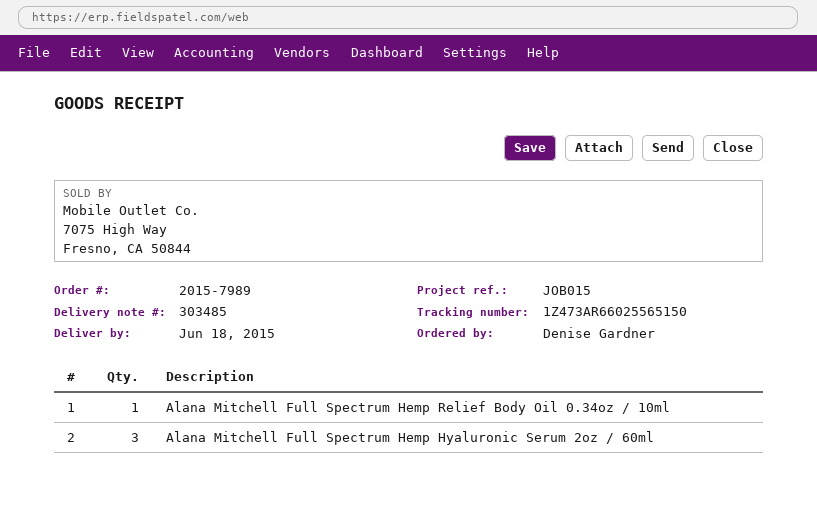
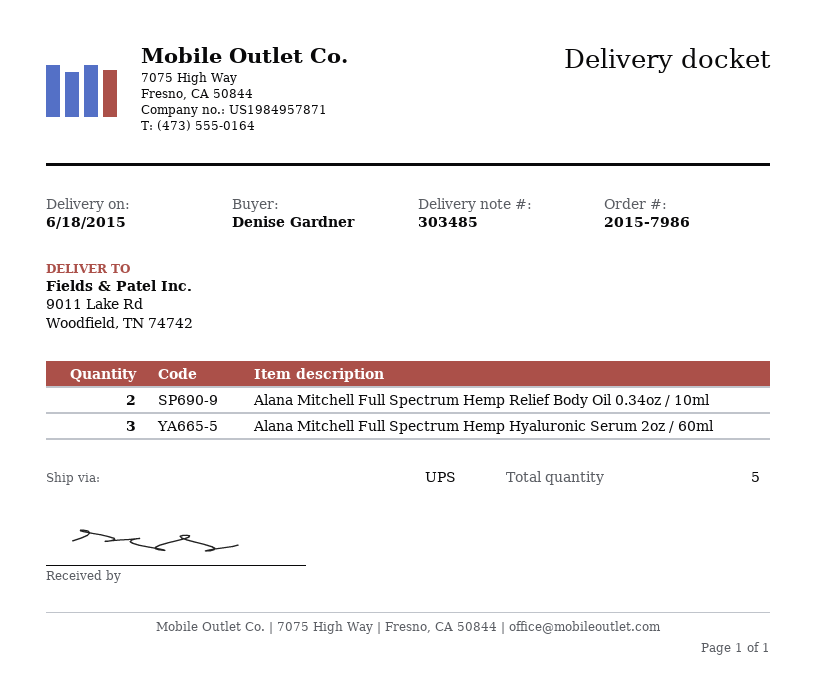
order number: 2015-7989 -> 2015-7986
Alana Mitchell Full Spectrum Hemp Relief Body Oil 0.34oz / 10ml: 1 -> 2

